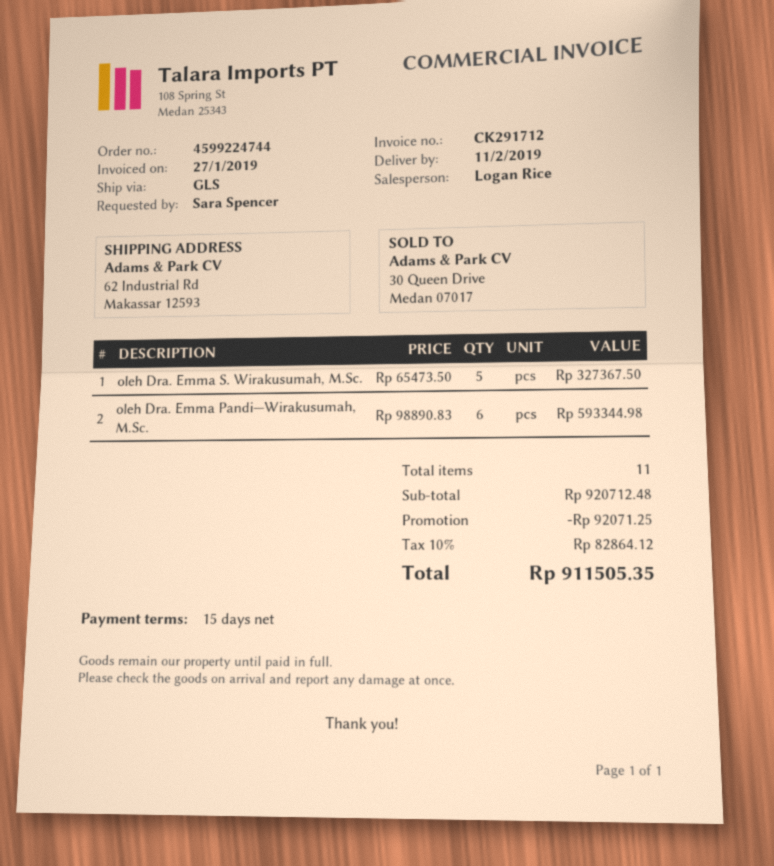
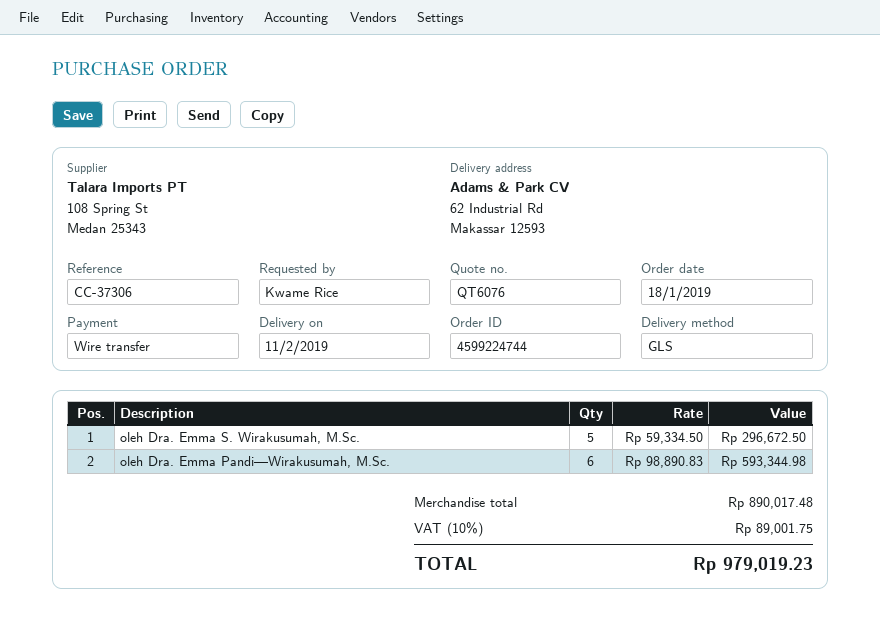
ordered by: Sara Spencer -> Kwame Rice
oleh Dra. Emma S. Wirakusumah, M.Sc.: 5 x 65473.50 = 327367.50 -> 5 x 59334.50 = 296672.50
subtotal: 920712.48 -> 890017.48
discount: 92071.25 -> none
tax: 10% = 82864.12 -> 10% = 89001.75
total: 911505.35 -> 979019.23

